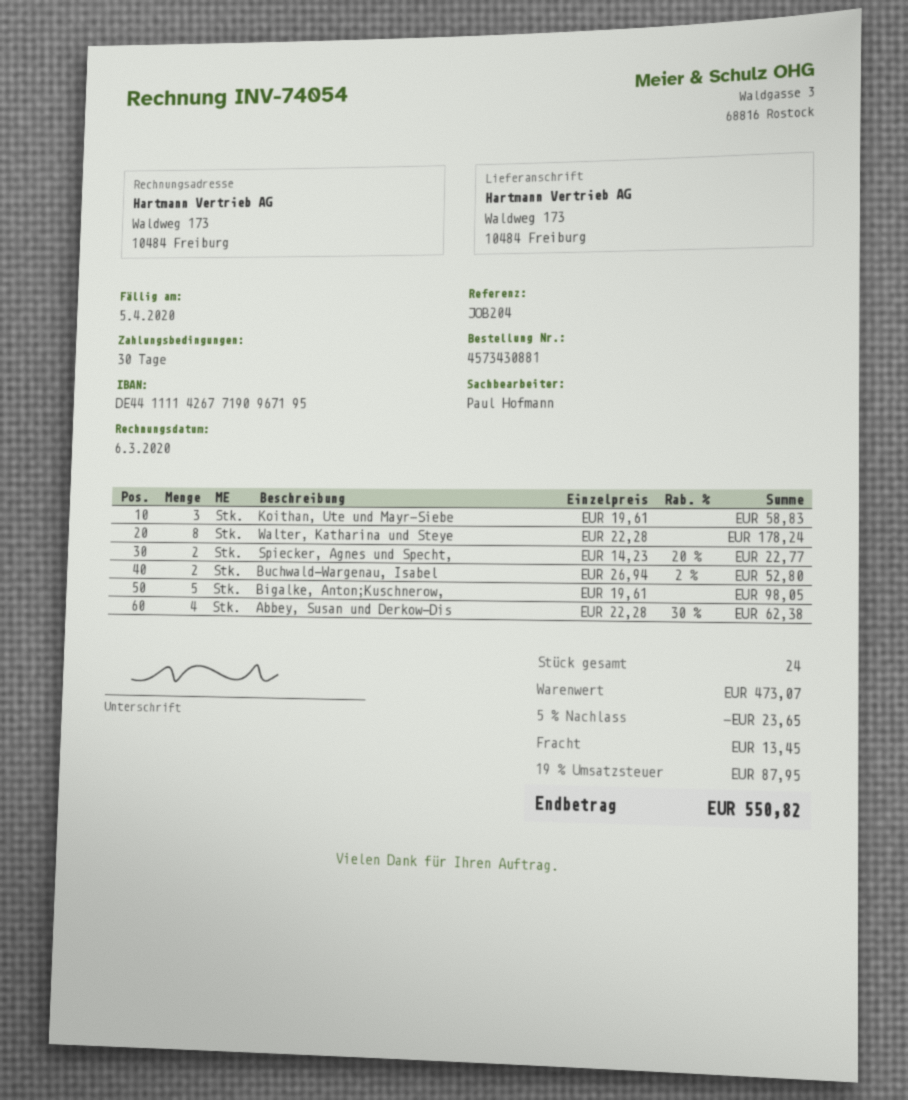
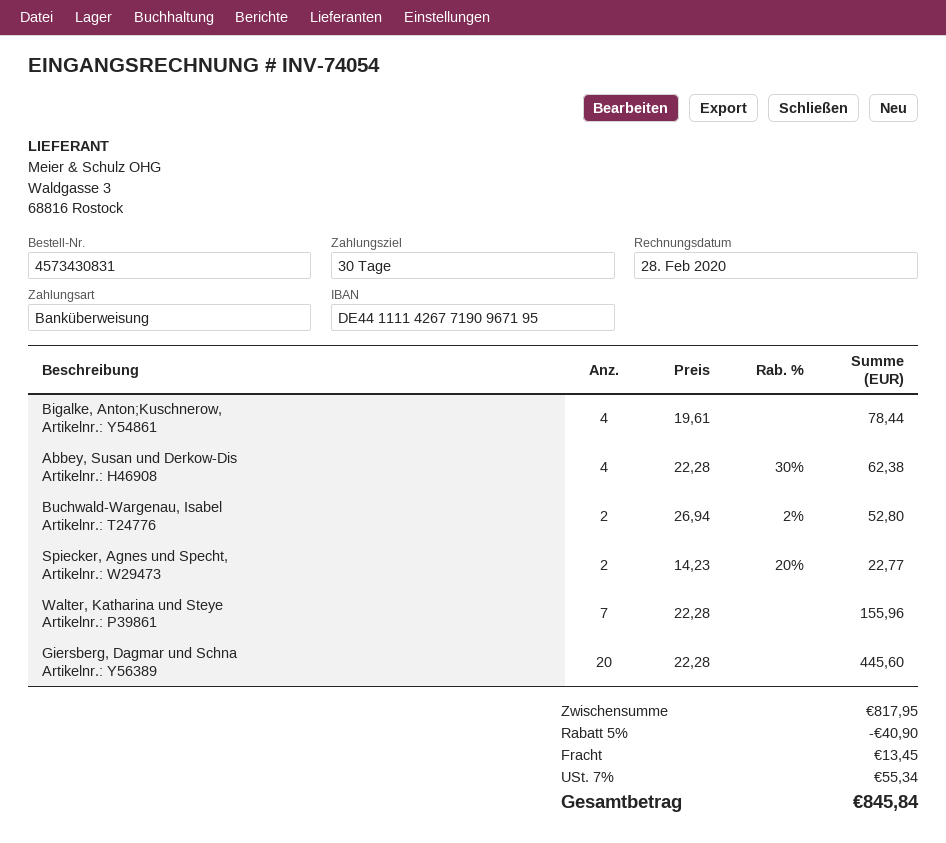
order number: 4573430881 -> 4573430831
invoice date: 2020-03-06 -> 2020-02-28
Koithan, Ute und Mayr-Siebe: 3 x 19.61 = 58.83 -> none
Walter, Katharina und Steye: 8 x 22.28 = 178.24 -> 7 x 22.28 = 155.96
Bigalke, Anton;Kuschnerow,: 5 x 19.61 = 98.05 -> 4 x 19.61 = 78.44
Giersberg, Dagmar und Schna: none -> 20 x 22.28 = 445.60
subtotal: 473.07 -> 817.95
discount: 5% = 23.65 -> 5% = 40.90
tax: 19% = 87.95 -> 7% = 55.34
total: 550.82 -> 845.84

